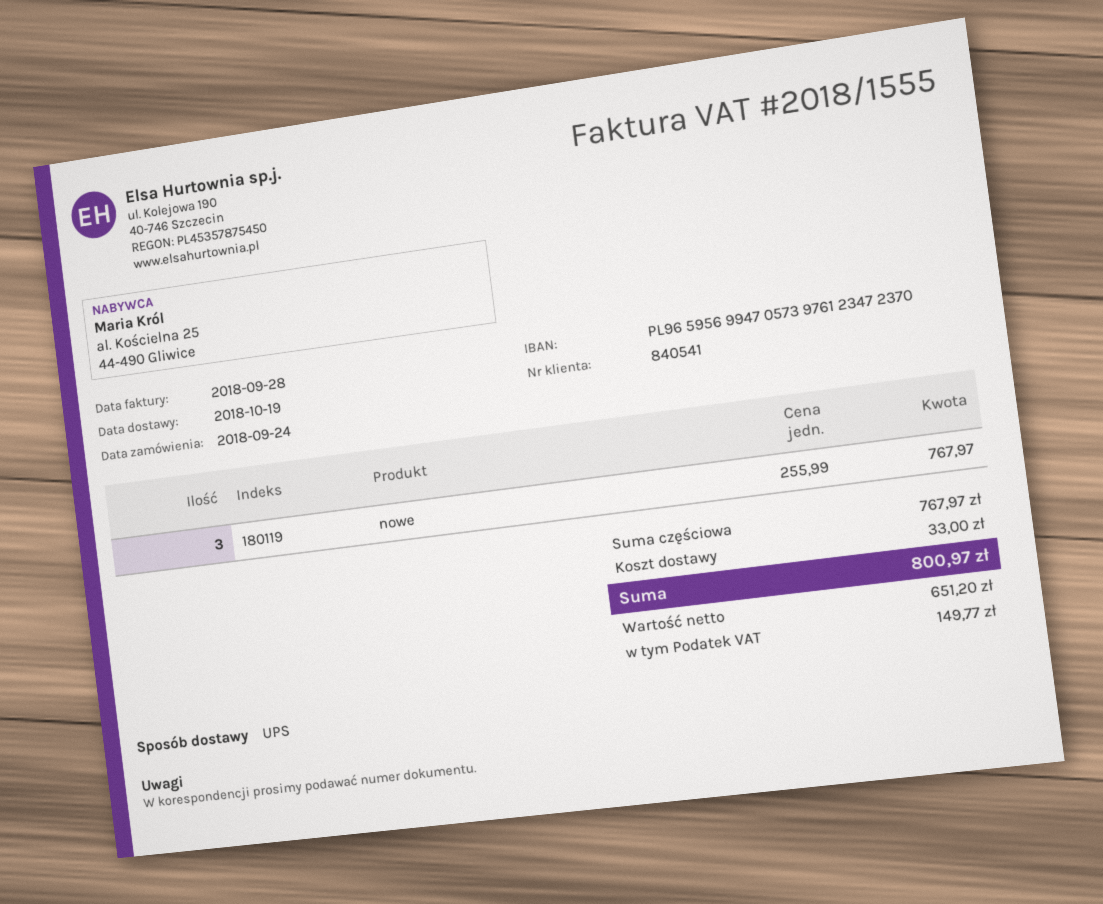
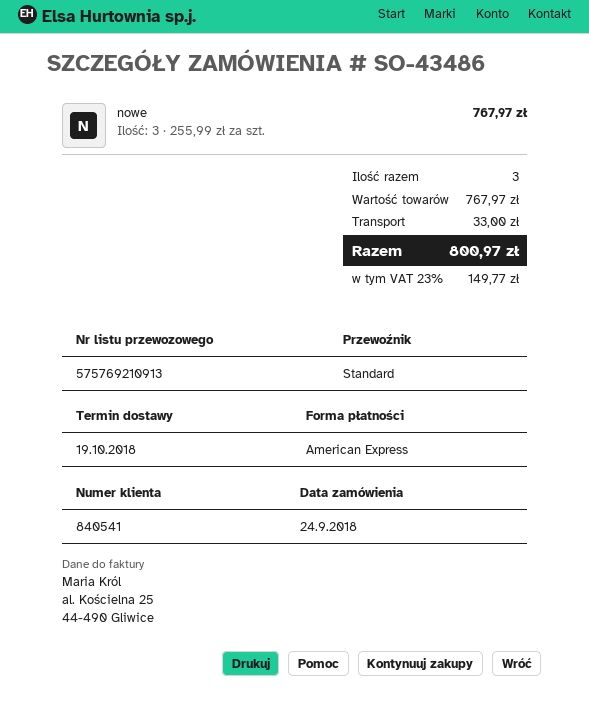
shipping method: UPS -> standard

